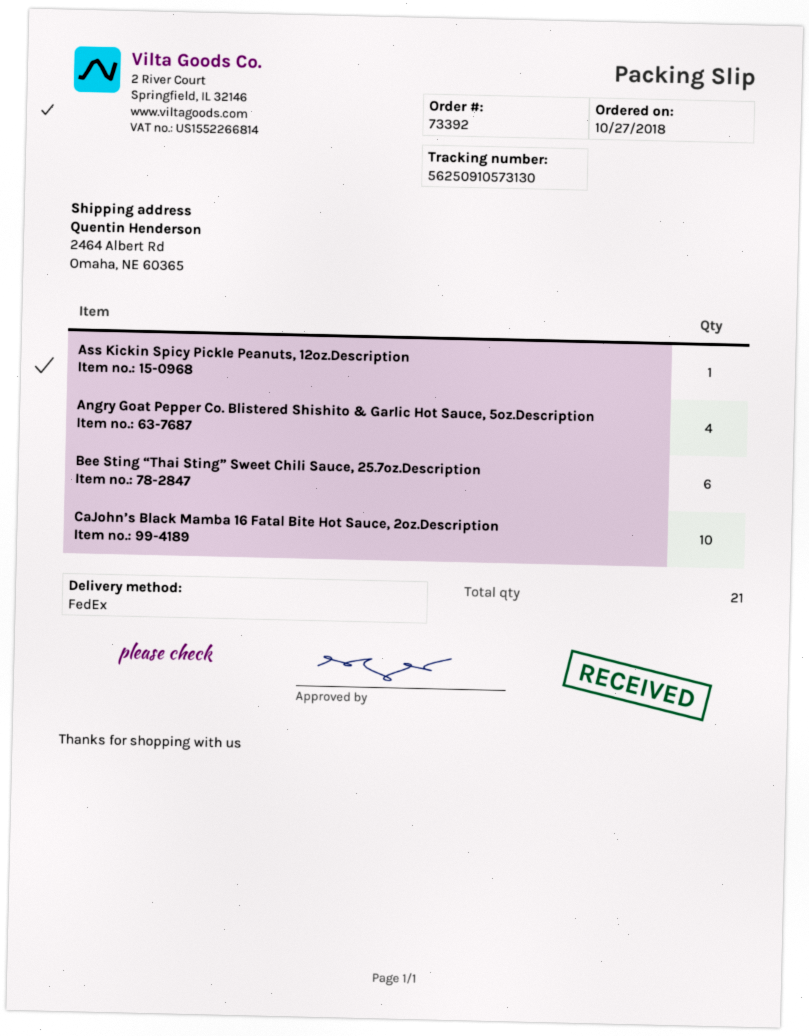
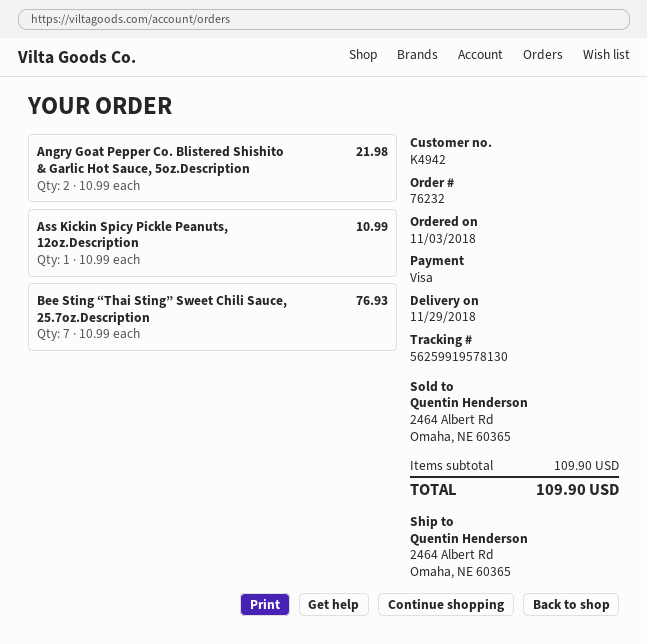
order number: 73392 -> 76232
order date: 2018-10-27 -> 2018-11-03
tracking number: 56250910573130 -> 56259919578130
Angry Goat Pepper Co. Blistered Shishito & Garlic Hot Sauce, 5oz.Description: 4 -> 2
Bee Sting “Thai Sting” Sweet Chili Sauce, 25.7oz.Description: 6 -> 7
CaJohn’s Black Mamba 16 Fatal Bite Hot Sauce, 2oz.Description: 10 -> none

